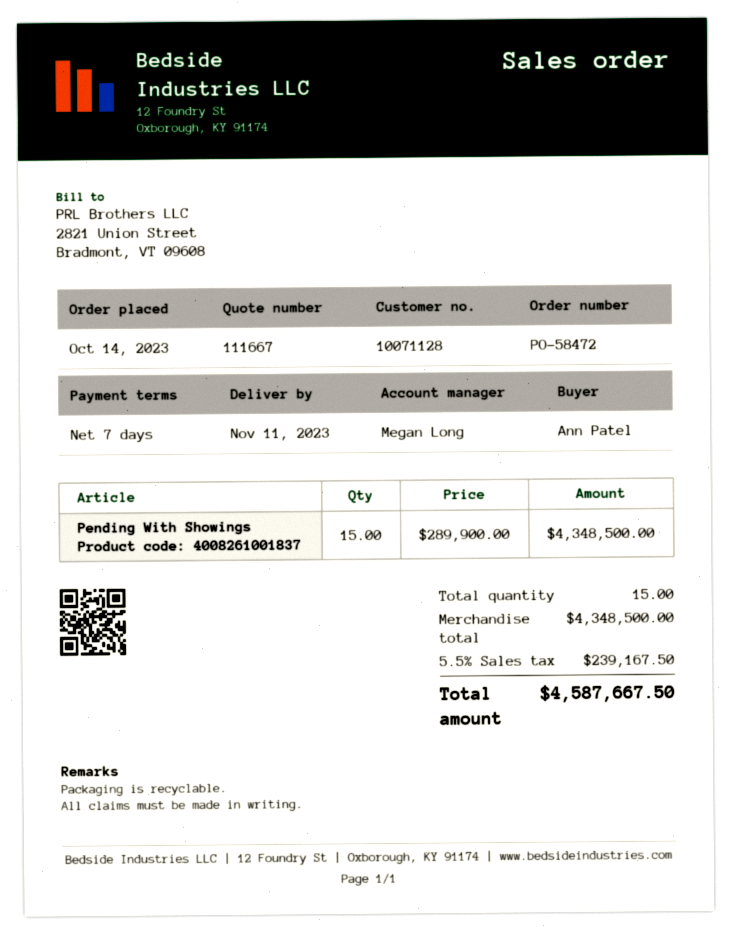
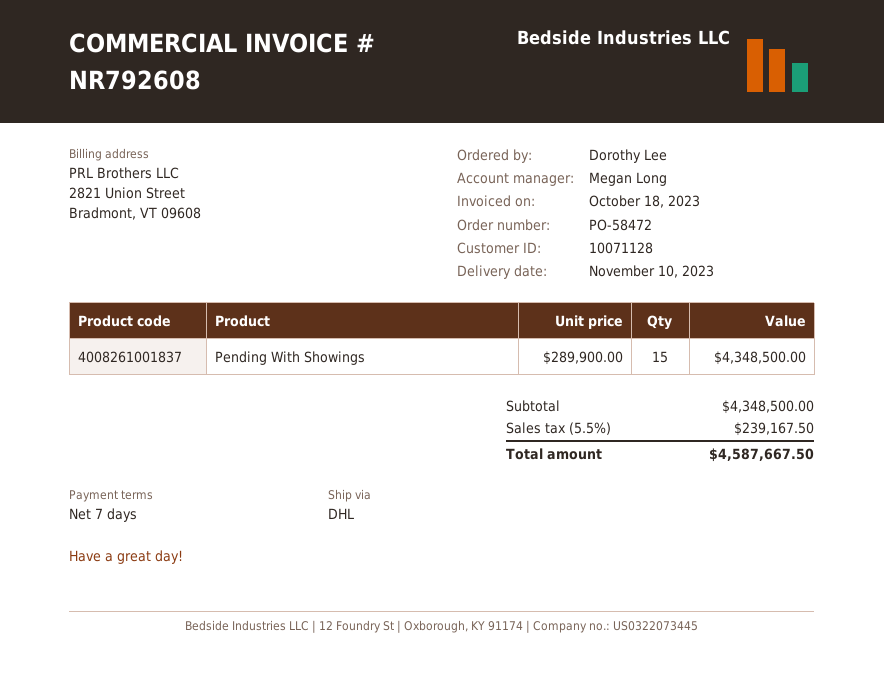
delivery date: 2023-11-11 -> 2023-11-10
ordered by: Ann Patel -> Dorothy Lee

